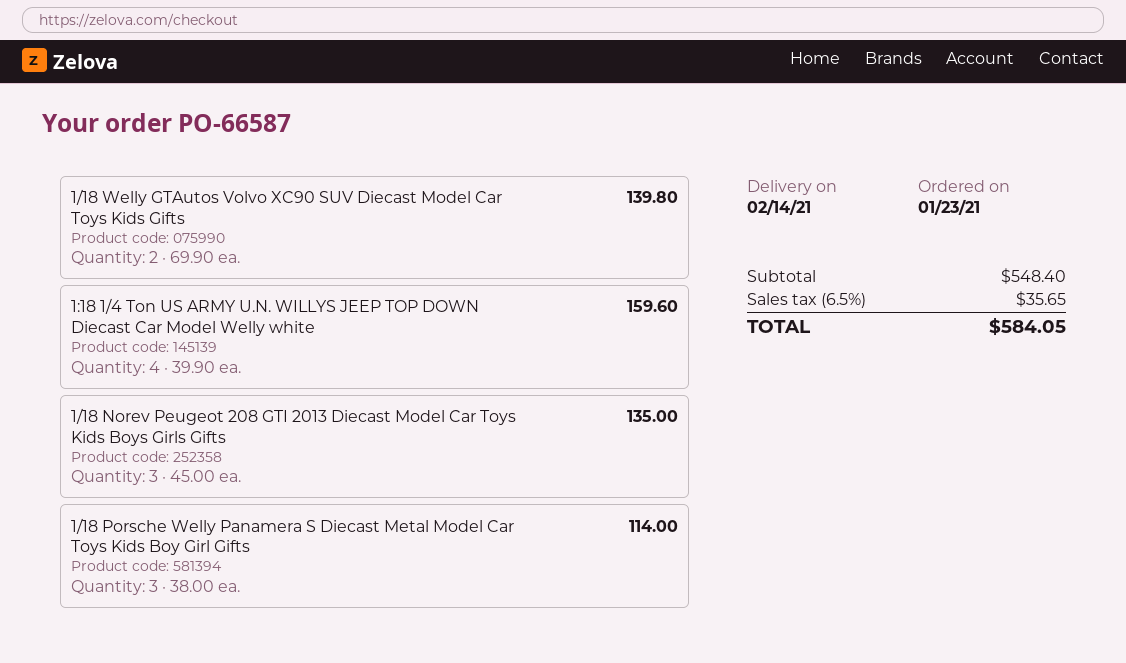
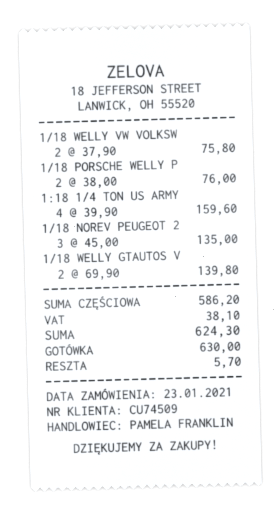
1/18 Porsche Welly Panamera S Diecast Metal Model Car Toys Kids Boy Girl Gifts: 3 x 38.00 = 114.00 -> 2 x 38.00 = 76.00
1/18 WELLY VW VOLKSW: none -> 2 x 37.90 = 75.80
subtotal: 548.40 -> 586.20
tax: 35.65 -> 38.10
total: 584.05 -> 624.30

